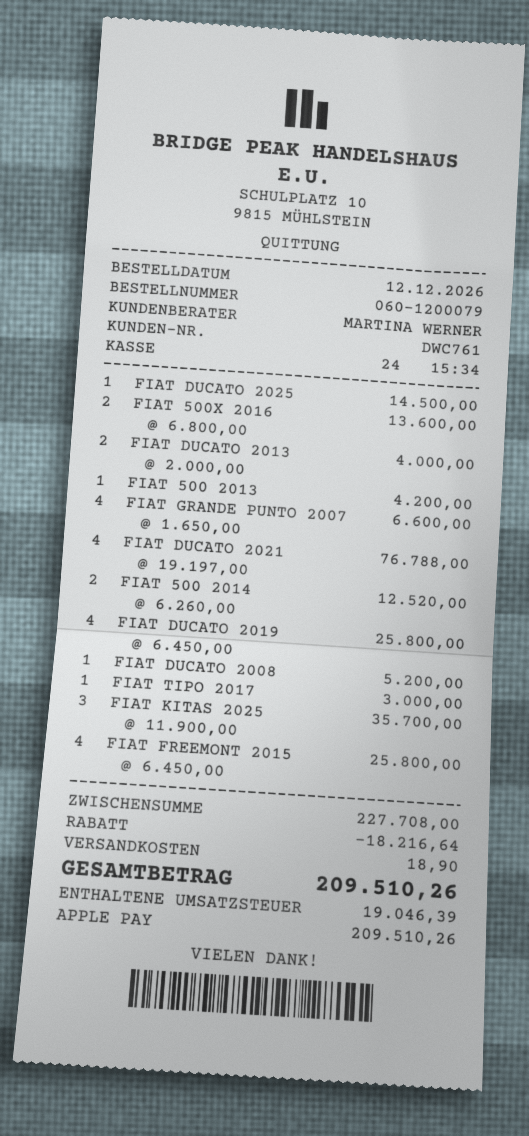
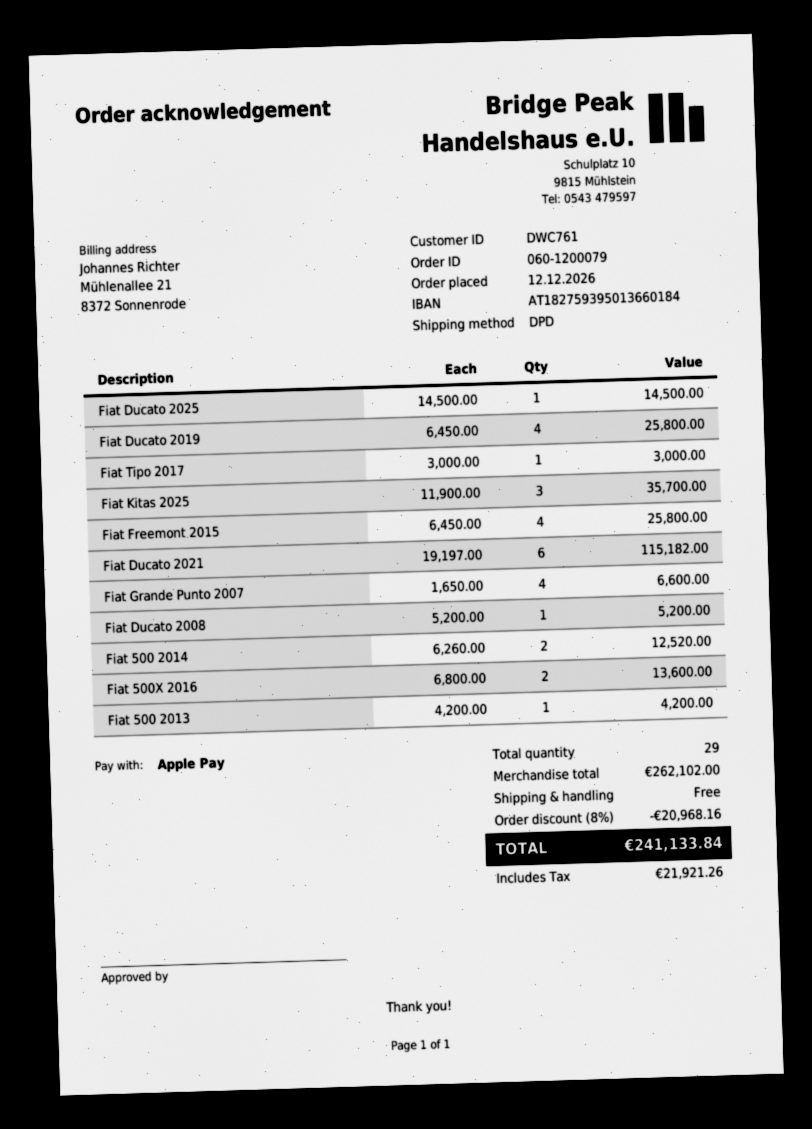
FIAT DUCATO 2013: 2 x 2000.00 = 4000.00 -> none
FIAT DUCATO 2021: 4 x 19197.00 = 76788.00 -> 6 x 19197.00 = 115182.00
subtotal: 227708.00 -> 262102.00
discount: 18216.64 -> 20968.16
shipping: 18.90 -> 0.00
tax: 19046.39 -> 21921.26
total: 209510.26 -> 241133.84

